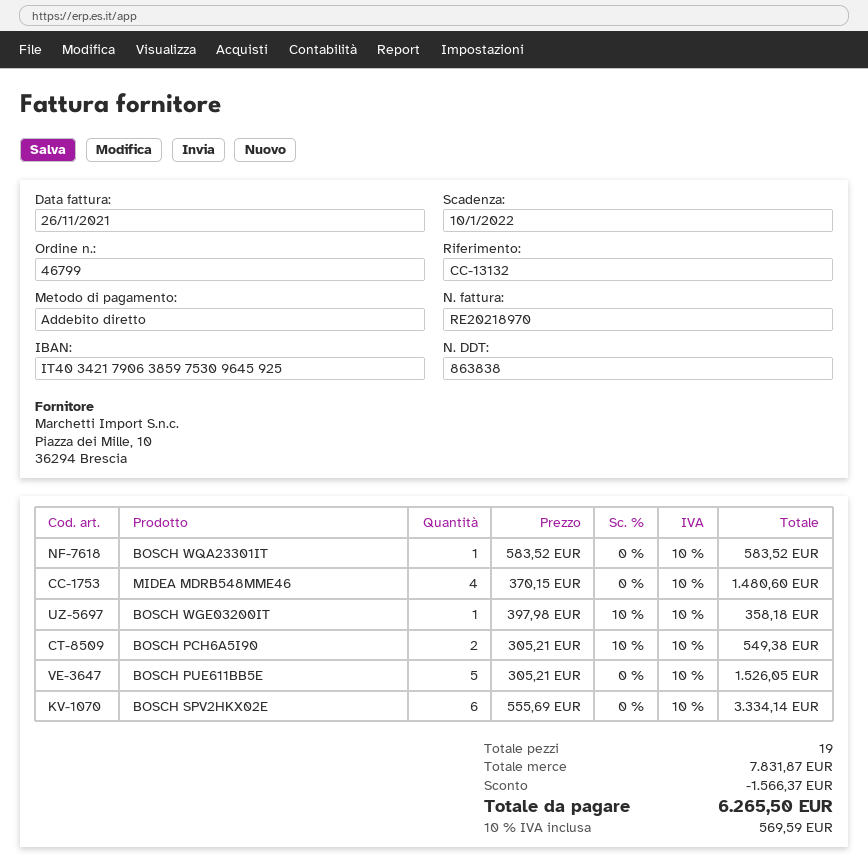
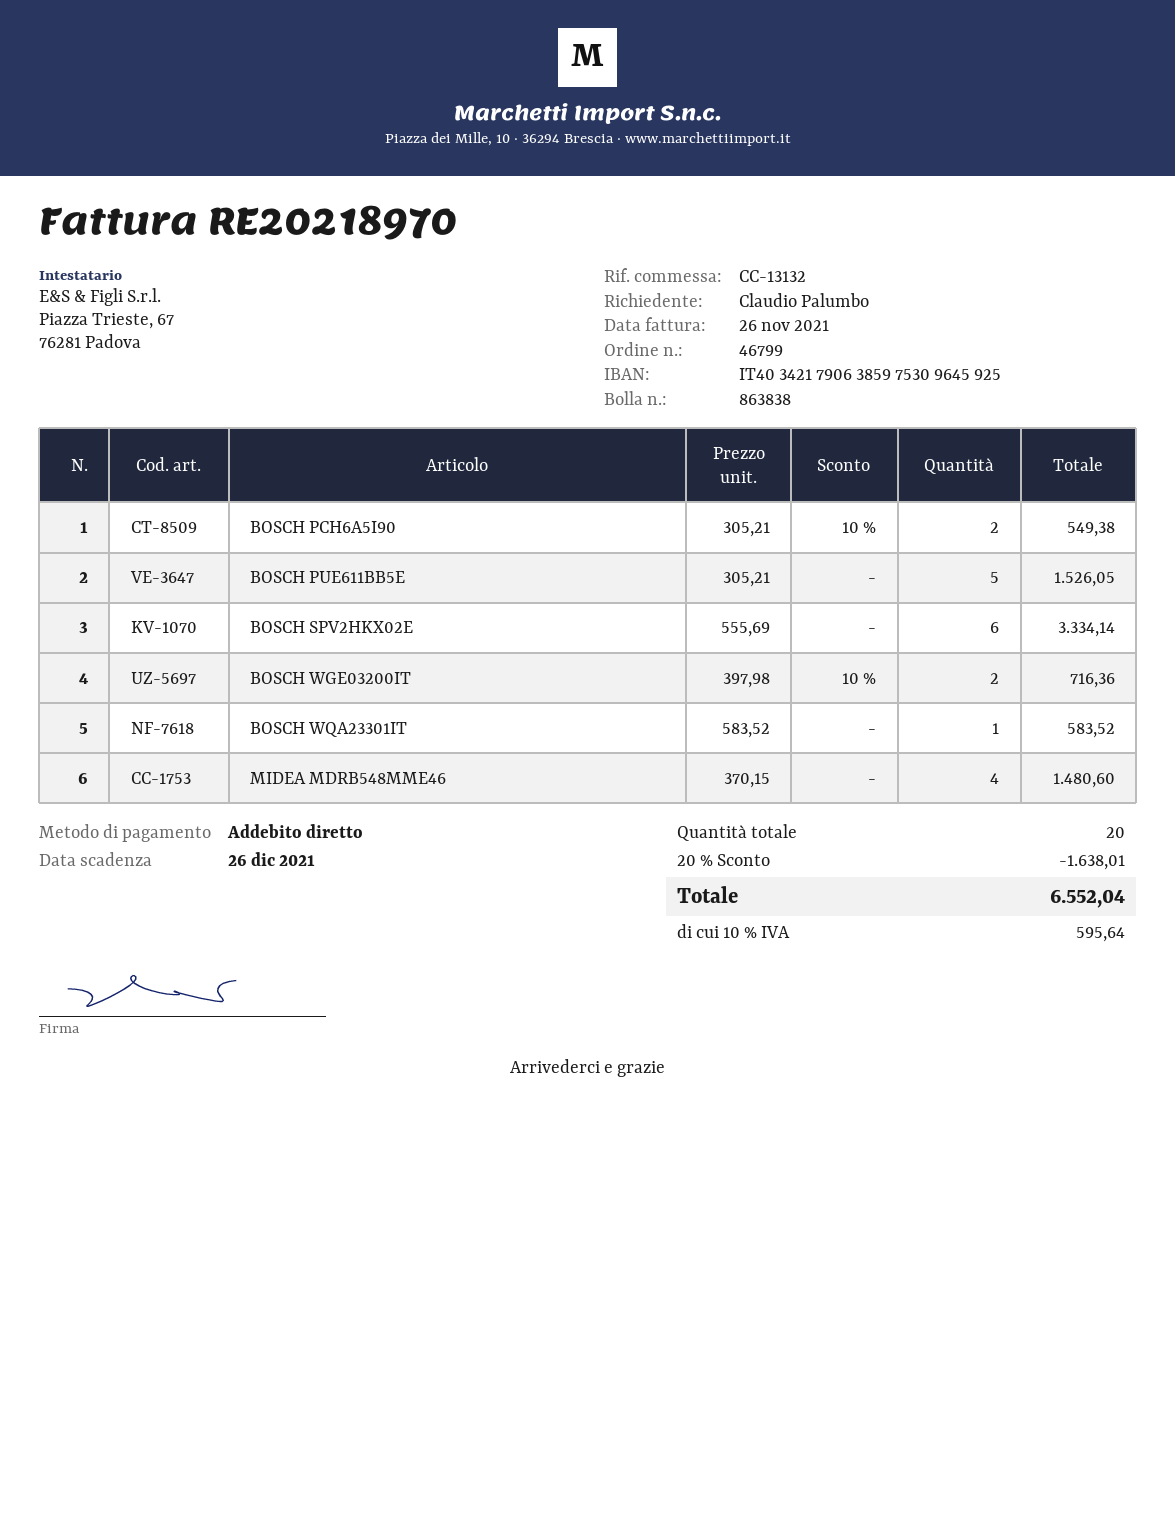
due date: 2022-01-10 -> 2021-12-26
BOSCH WGE03200IT: 1 x 397.98 - 10% = 358.18 -> 2 x 397.98 - 10% = 716.36
total quantity: 19 -> 20
discount: 1566.37 -> 1638.01
tax: 10% = 569.59 -> 10% = 595.64
total: 6265.50 -> 6552.04

